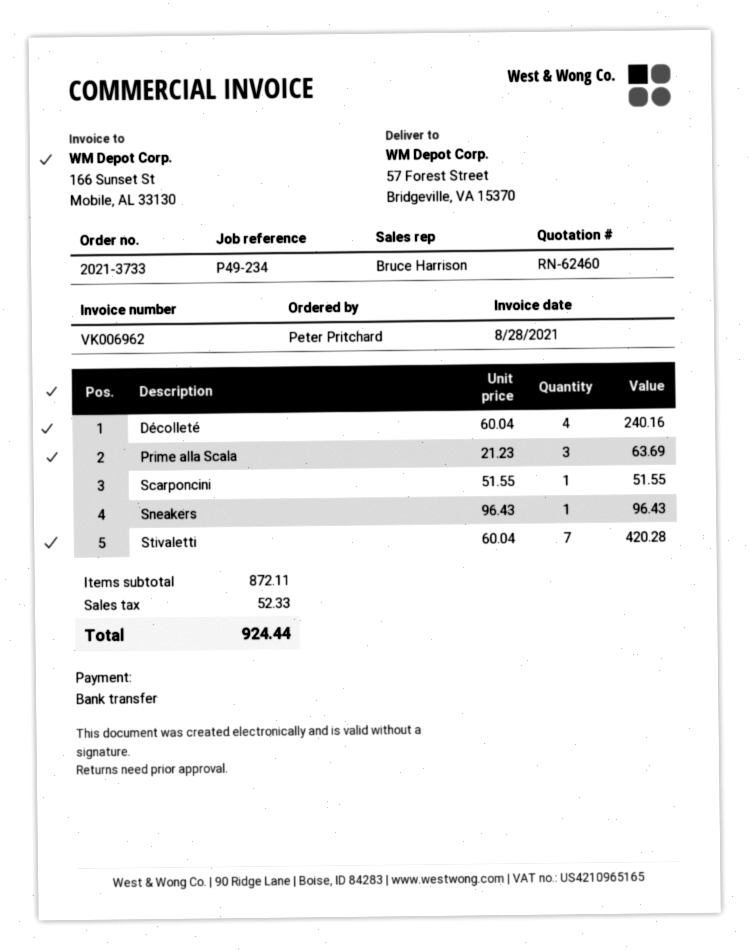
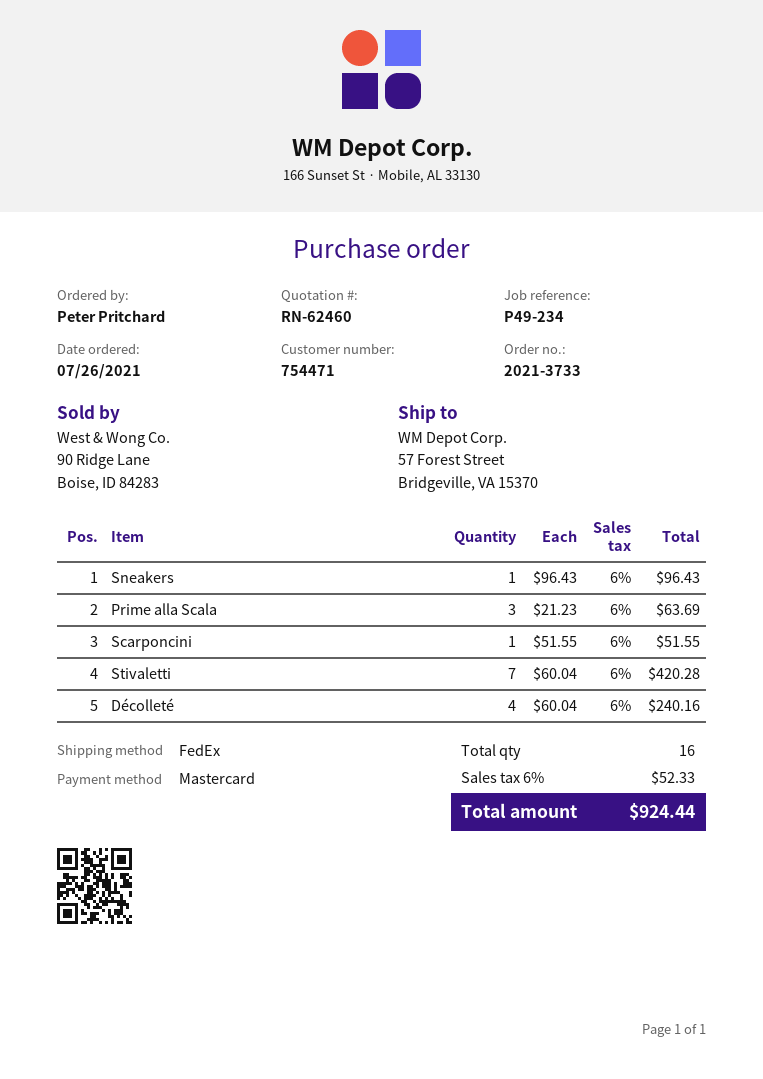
payment method: bank transfer -> Mastercard

